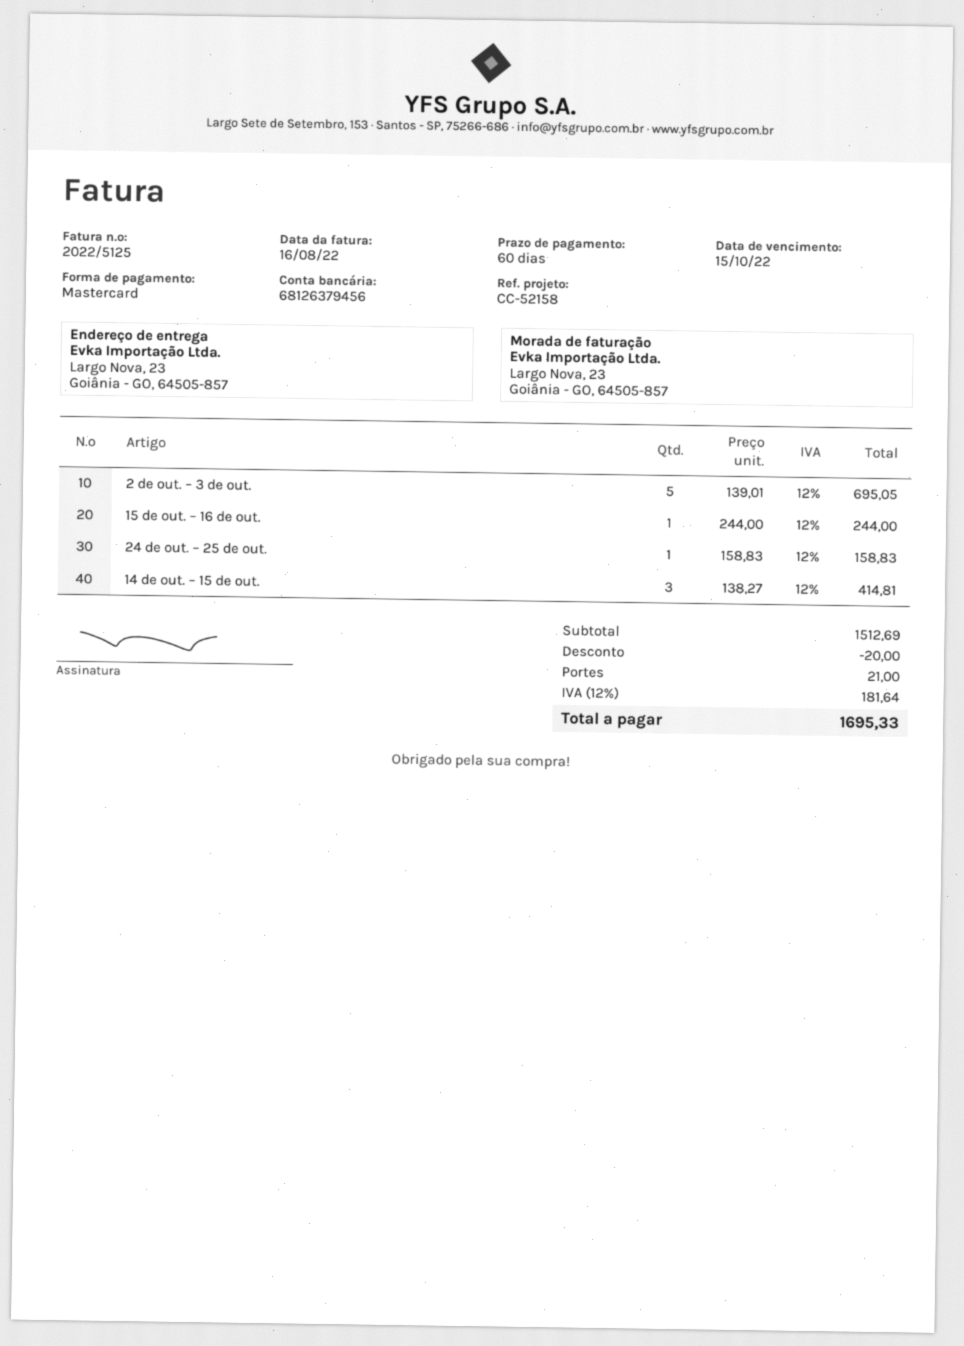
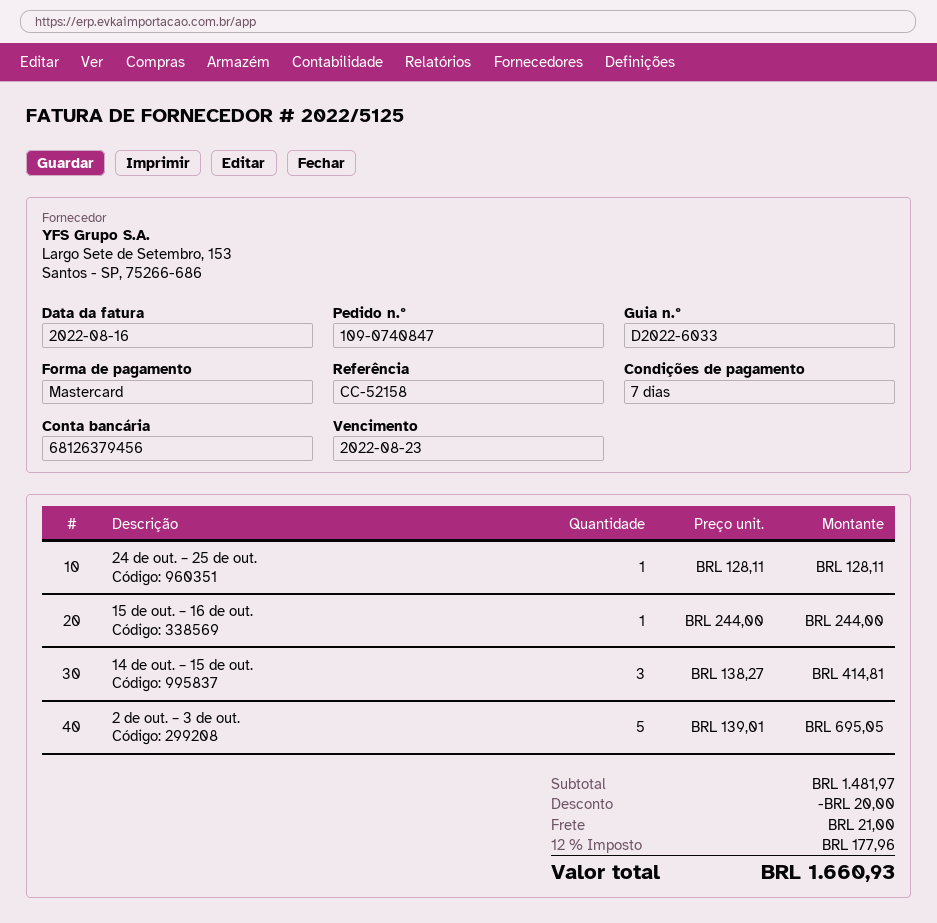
payment terms: 60 days -> 7 days
due date: 2022-10-15 -> 2022-08-23
24 de out. – 25 de out.: 1 x 158.83 = 158.83 -> 1 x 128.11 = 128.11
subtotal: 1512.69 -> 1481.97
tax: 12% = 181.64 -> 12% = 177.96
total: 1695.33 -> 1660.93

